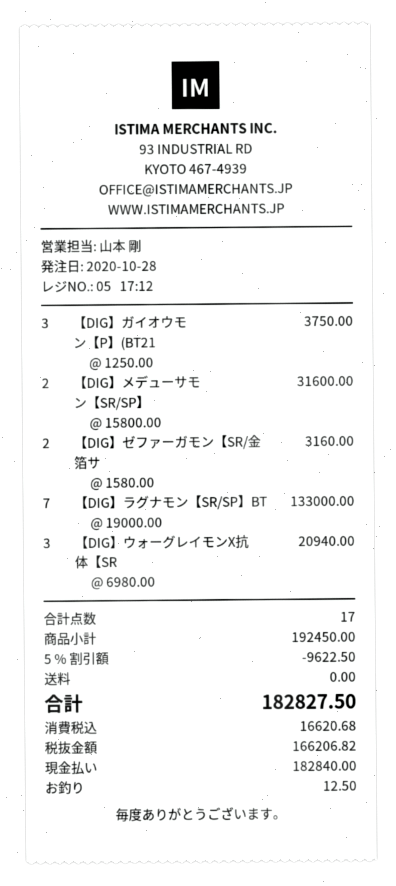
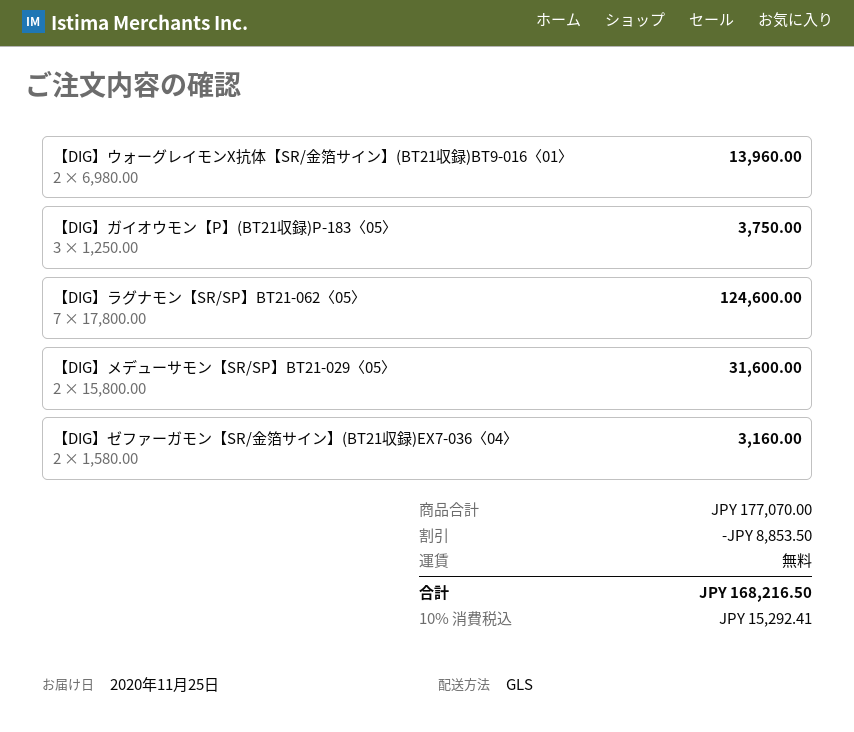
【DIG】ラグナモン【SR/SP】BT: 7 x 19000.00 = 133000.00 -> 7 x 17800.00 = 124600.00
【DIG】ウォーグレイモンX抗体【SR: 3 x 6980.00 = 20940.00 -> 2 x 6980.00 = 13960.00
subtotal: 192450.00 -> 177070.00
discount: 9622.50 -> 8853.50
tax: 16620.68 -> 15292.41
total: 182827.50 -> 168216.50

